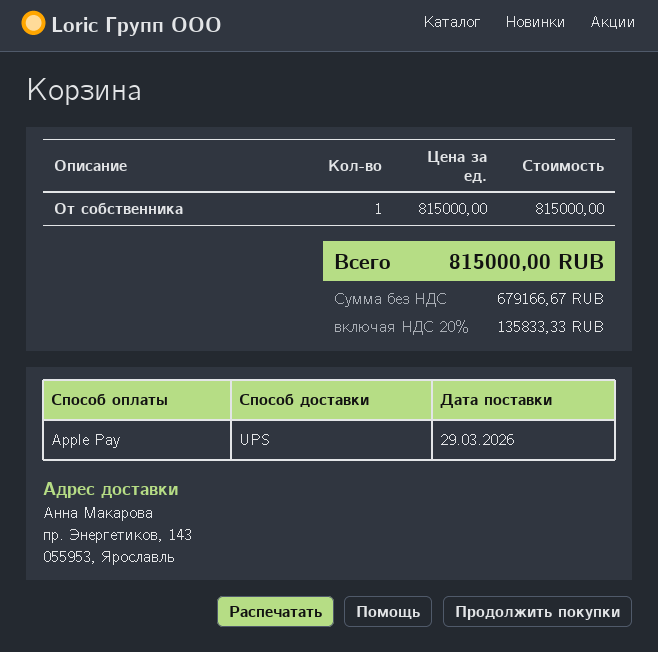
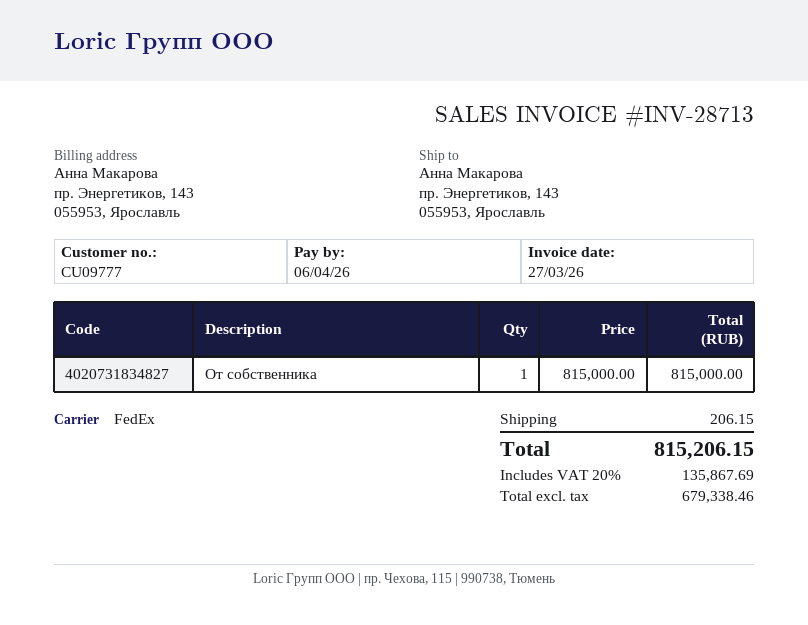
shipping method: UPS -> FedEx
shipping: none -> 206.15
net: 679166.67 -> 679338.46
tax: 20% = 135833.33 -> 20% = 135867.69
total: 815000.00 -> 815206.15

